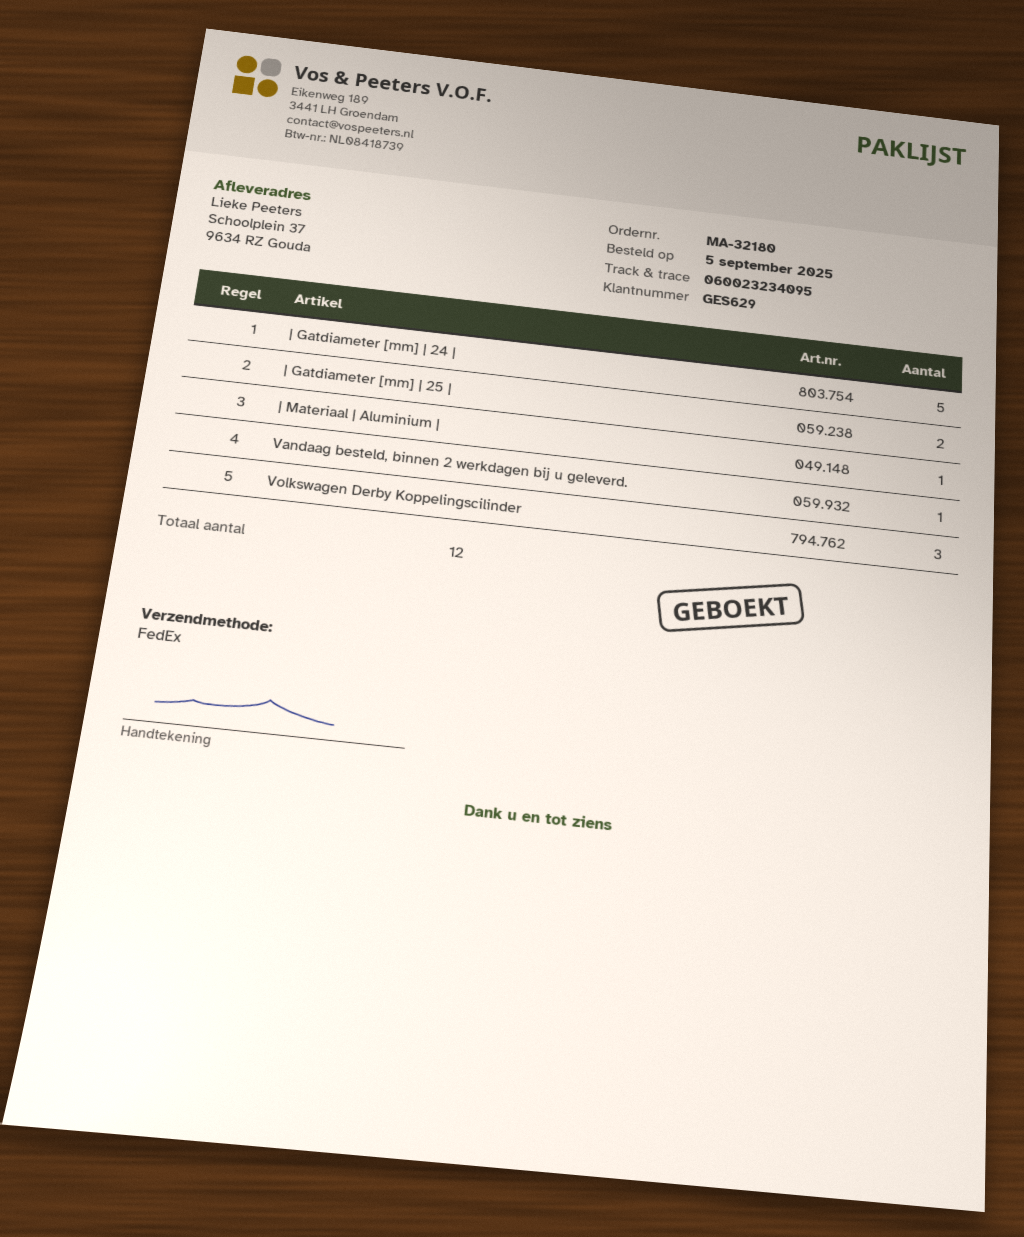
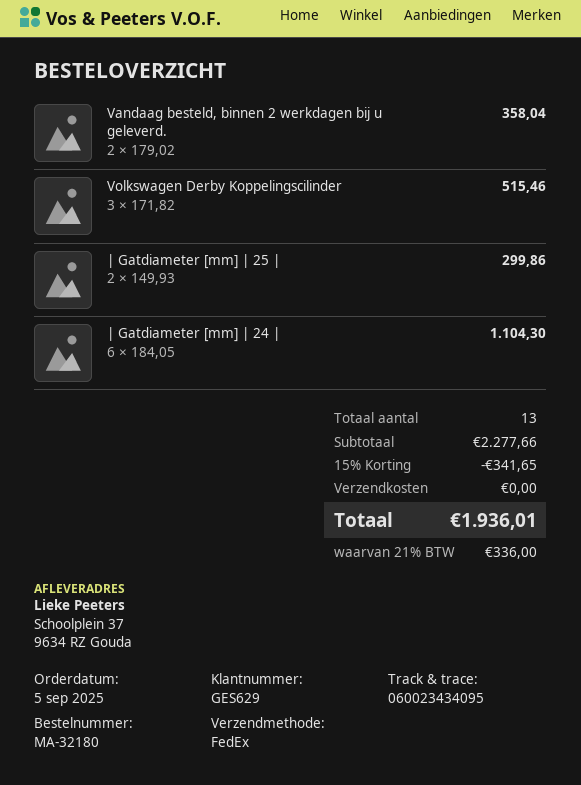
tracking number: 060023234095 -> 060023434095
| Gatdiameter [mm] | 24 |: 5 -> 6
| Materiaal | Aluminium |: 1 -> none
Vandaag besteld, binnen 2 werkdagen bij u geleverd.: 1 -> 2
total quantity: 12 -> 13

